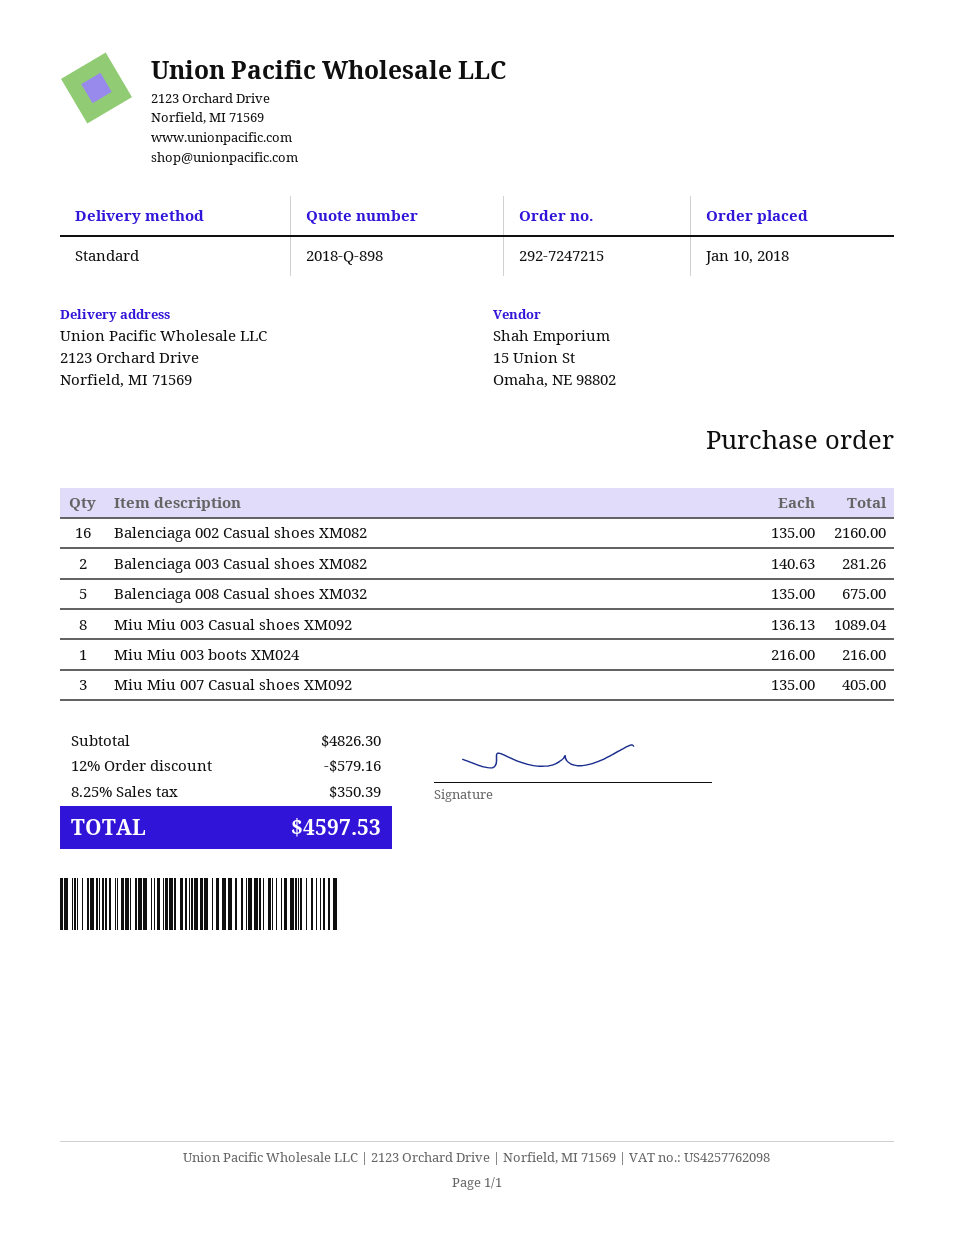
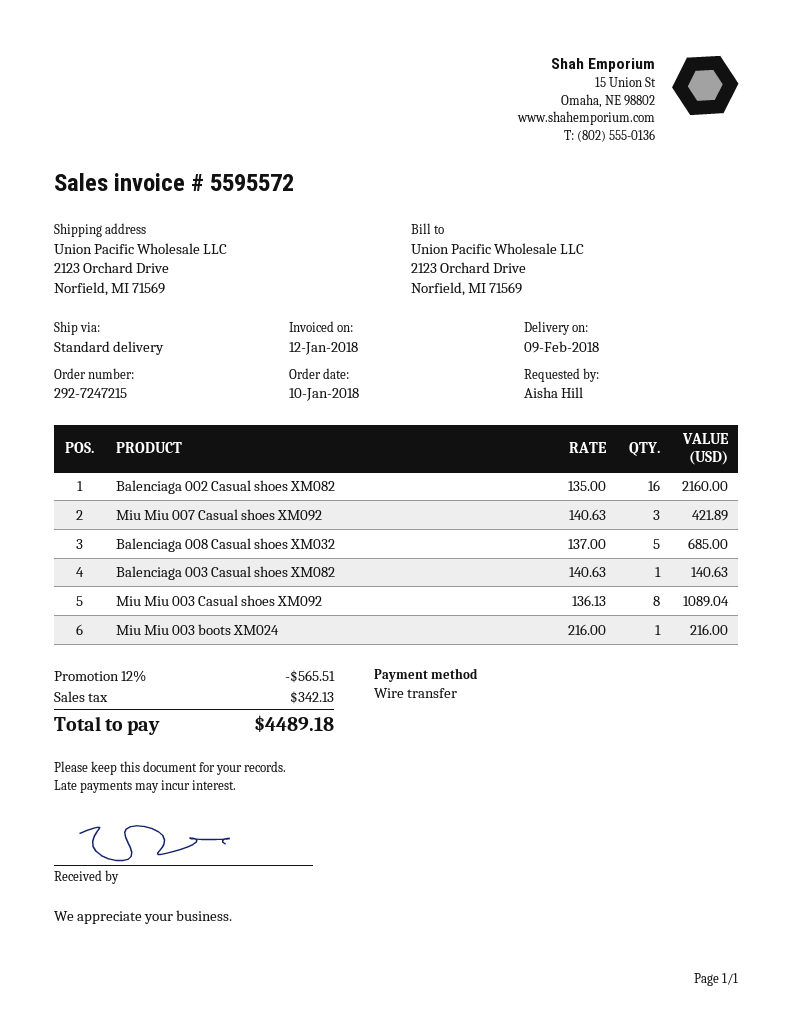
Balenciaga 003 Casual shoes XM082: 2 x 140.63 = 281.26 -> 1 x 140.63 = 140.63
Balenciaga 008 Casual shoes XM032: 5 x 135.00 = 675.00 -> 5 x 137.00 = 685.00
Miu Miu 007 Casual shoes XM092: 3 x 135.00 = 405.00 -> 3 x 140.63 = 421.89
discount: 12% = 579.16 -> 12% = 565.51
tax: 350.39 -> 342.13
total: 4597.53 -> 4489.18

